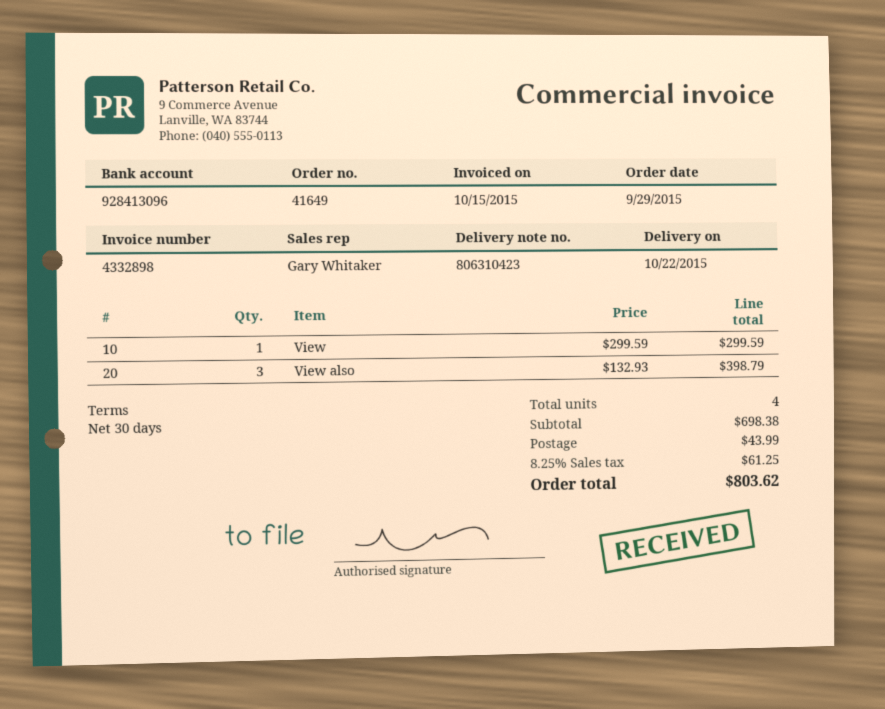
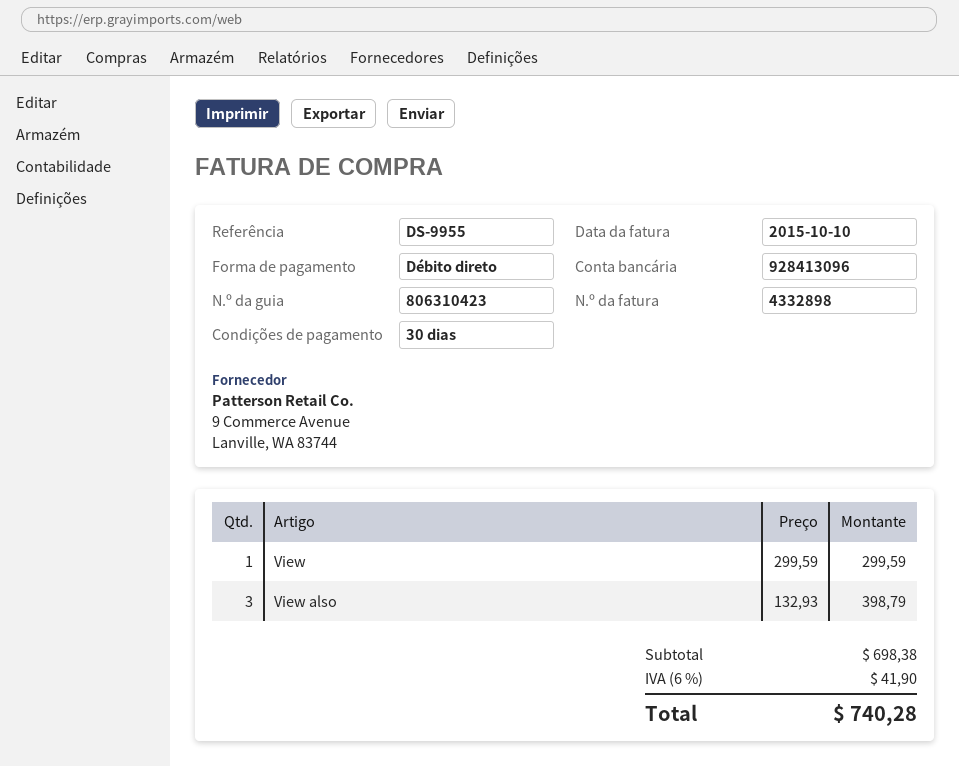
invoice date: 2015-10-15 -> 2015-10-10
shipping: 43.99 -> none
tax: 8.25% = 61.25 -> 6% = 41.90
total: 803.62 -> 740.28

